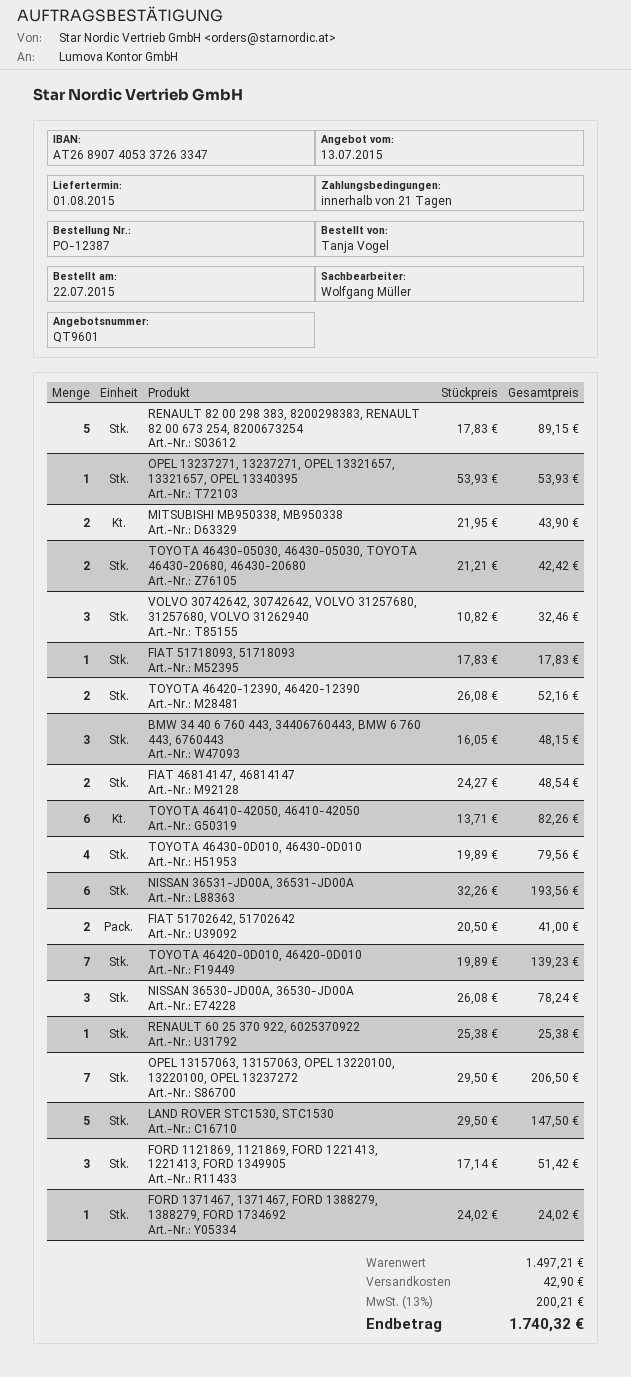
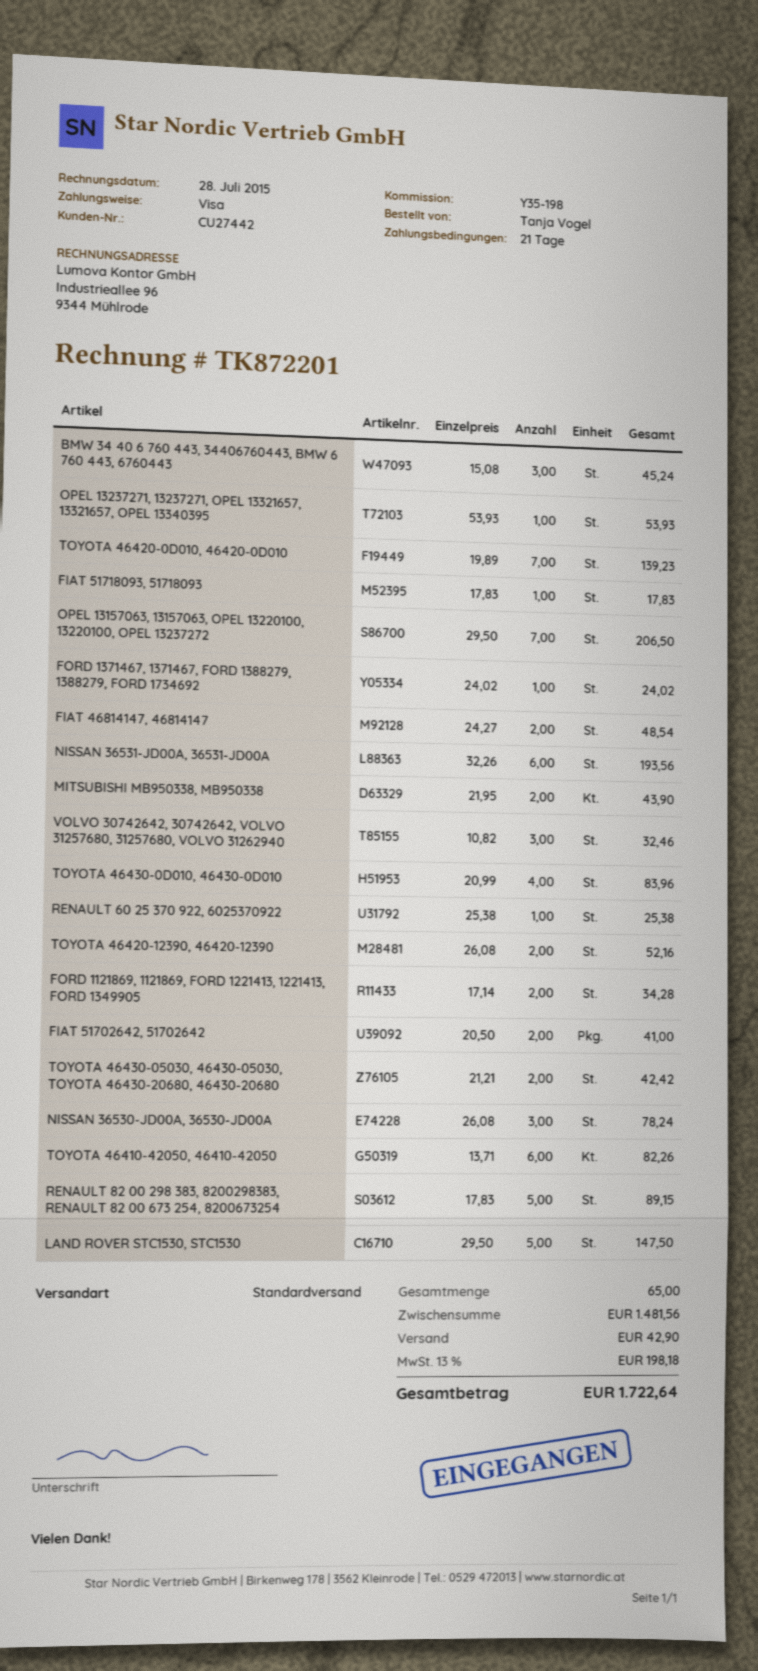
BMW 34 40 6 760 443, 34406760443, BMW 6 760 443, 6760443: 3 x 16.05 = 48.15 -> 3 x 15.08 = 45.24
TOYOTA 46430-0D010, 46430-0D010: 4 x 19.89 = 79.56 -> 4 x 20.99 = 83.96
FORD 1121869, 1121869, FORD 1221413, 1221413, FORD 1349905: 3 x 17.14 = 51.42 -> 2 x 17.14 = 34.28
subtotal: 1497.21 -> 1481.56
tax: 13% = 200.21 -> 13% = 198.18
total: 1740.32 -> 1722.64

